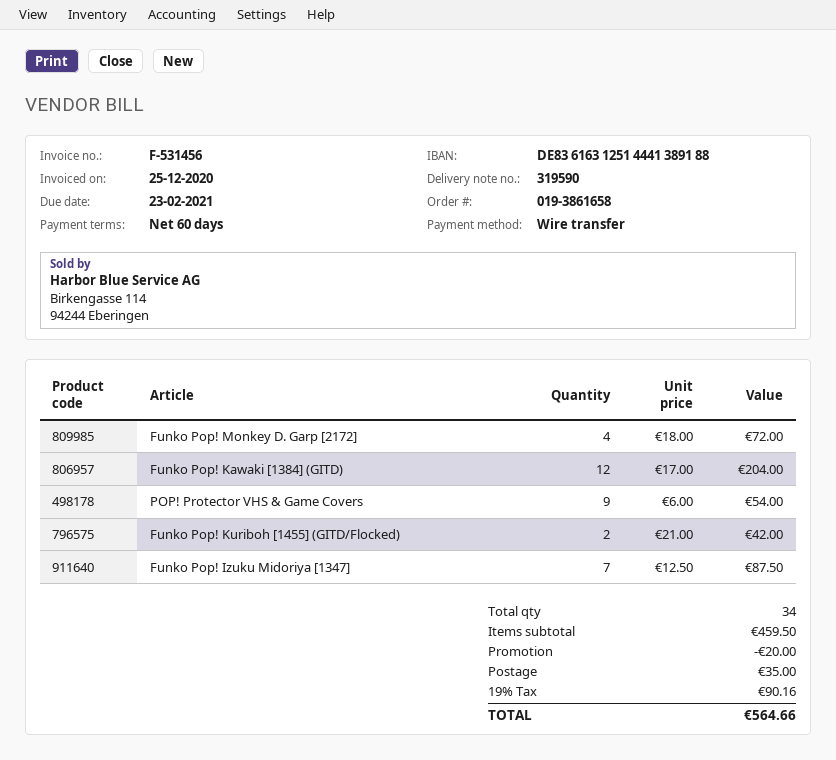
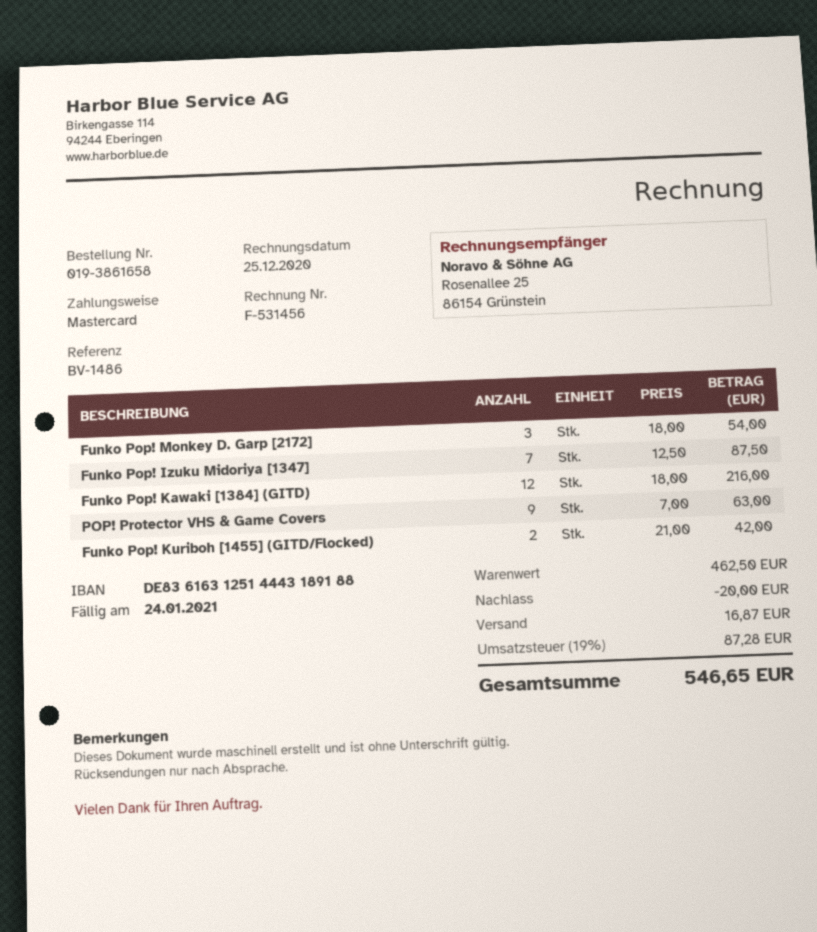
due date: 2021-02-23 -> 2021-01-24
payment method: bank transfer -> Mastercard
bank account: DE83616312514441389188 -> DE83616312514443189188
Funko Pop! Monkey D. Garp [2172]: 4 x 18.00 = 72.00 -> 3 x 18.00 = 54.00
Funko Pop! Kawaki [1384] (GITD): 12 x 17.00 = 204.00 -> 12 x 18.00 = 216.00
POP! Protector VHS & Game Covers: 9 x 6.00 = 54.00 -> 9 x 7.00 = 63.00
subtotal: 459.50 -> 462.50
shipping: 35.00 -> 16.87
tax: 19% = 90.16 -> 19% = 87.28
total: 564.66 -> 546.65

